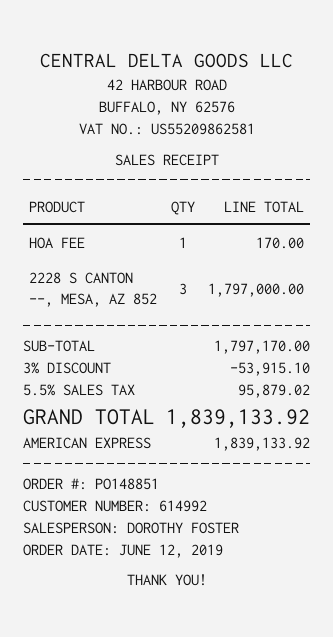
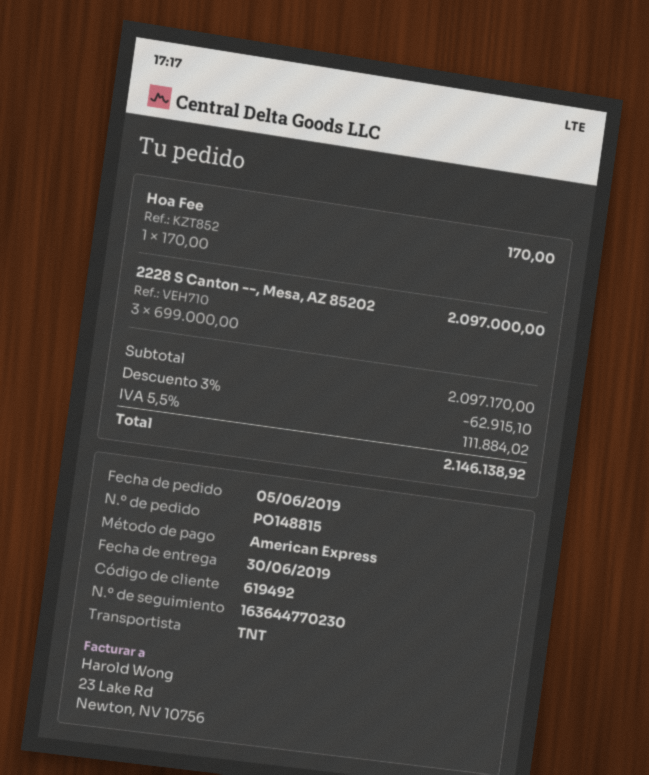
order number: PO148851 -> PO148815
order date: 2019-06-12 -> 2019-06-05
customer number: 614992 -> 619492
2228 S CANTON --, MESA, AZ 852: 3 for 1797000.00 -> 3 for 2097000.00
subtotal: 1797170.00 -> 2097170.00
discount: 3% = 53915.10 -> 3% = 62915.10
tax: 5.5% = 95879.02 -> 5.5% = 111884.02
total: 1839133.92 -> 2146138.92

